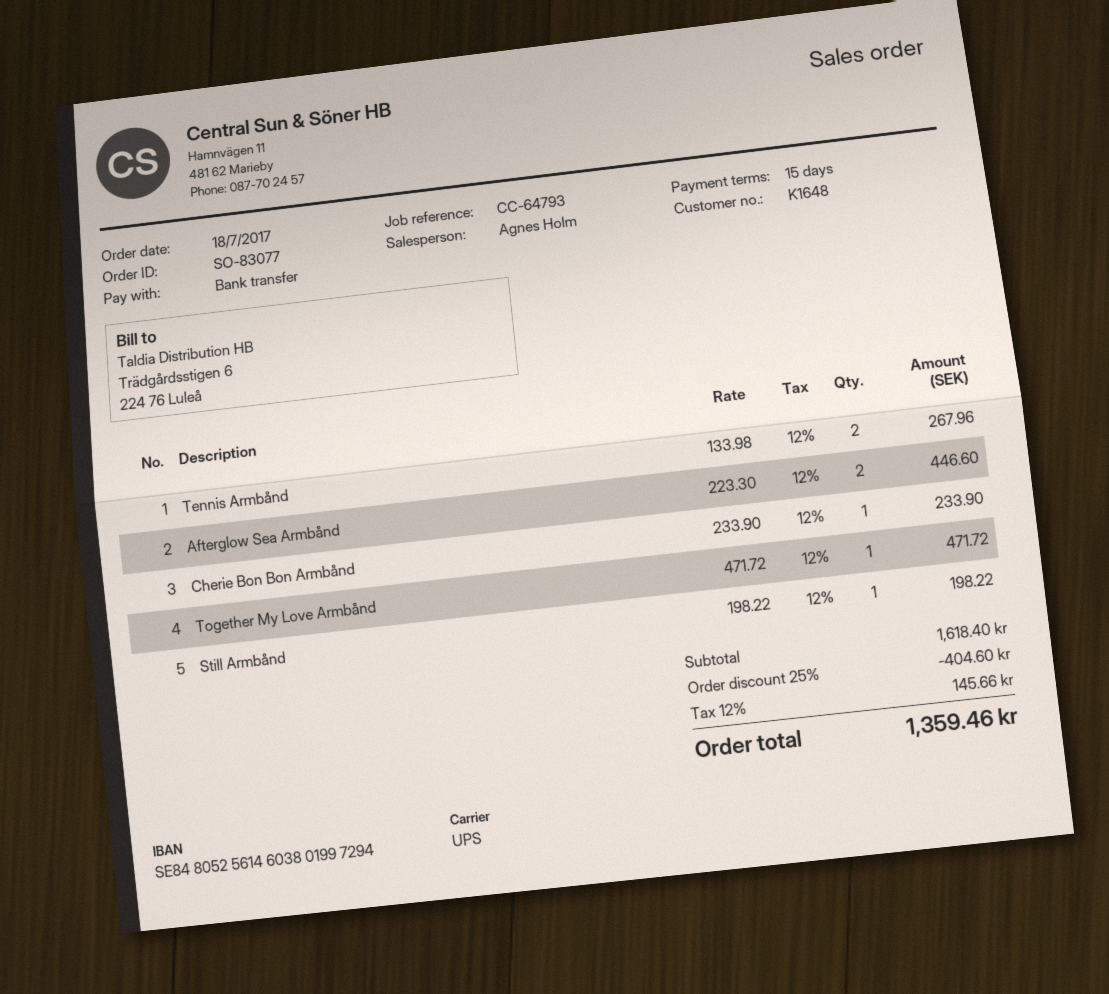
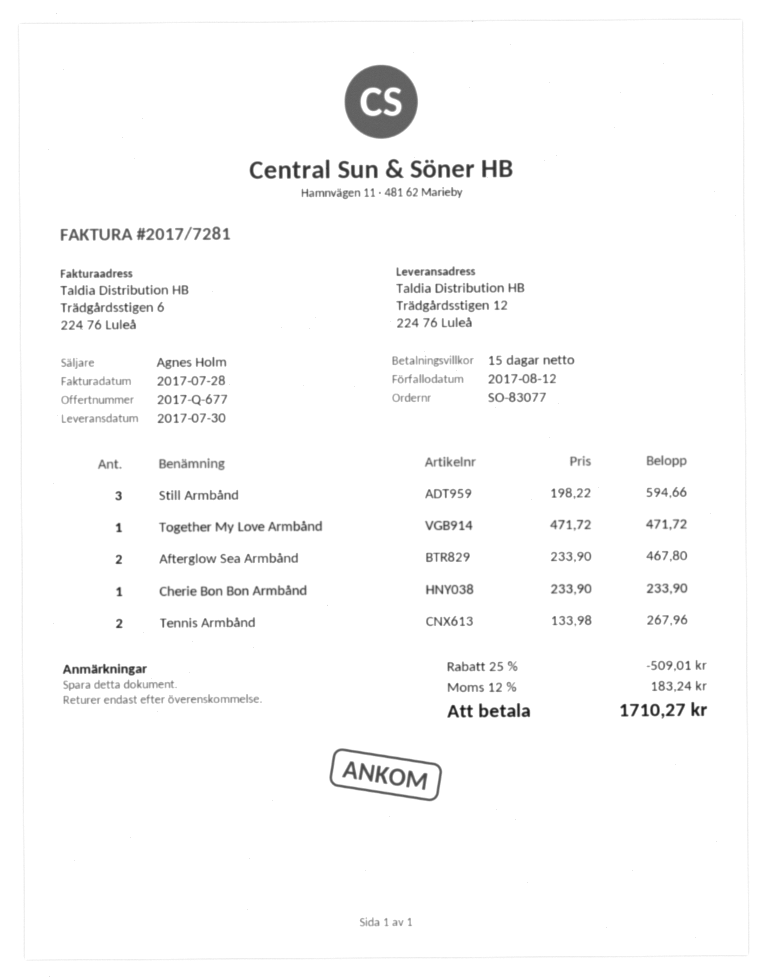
Afterglow Sea Armbånd: 2 x 223.30 = 446.60 -> 2 x 233.90 = 467.80
Still Armbånd: 1 x 198.22 = 198.22 -> 3 x 198.22 = 594.66
discount: 25% = 404.60 -> 25% = 509.01
tax: 12% = 145.66 -> 12% = 183.24
total: 1359.46 -> 1710.27

